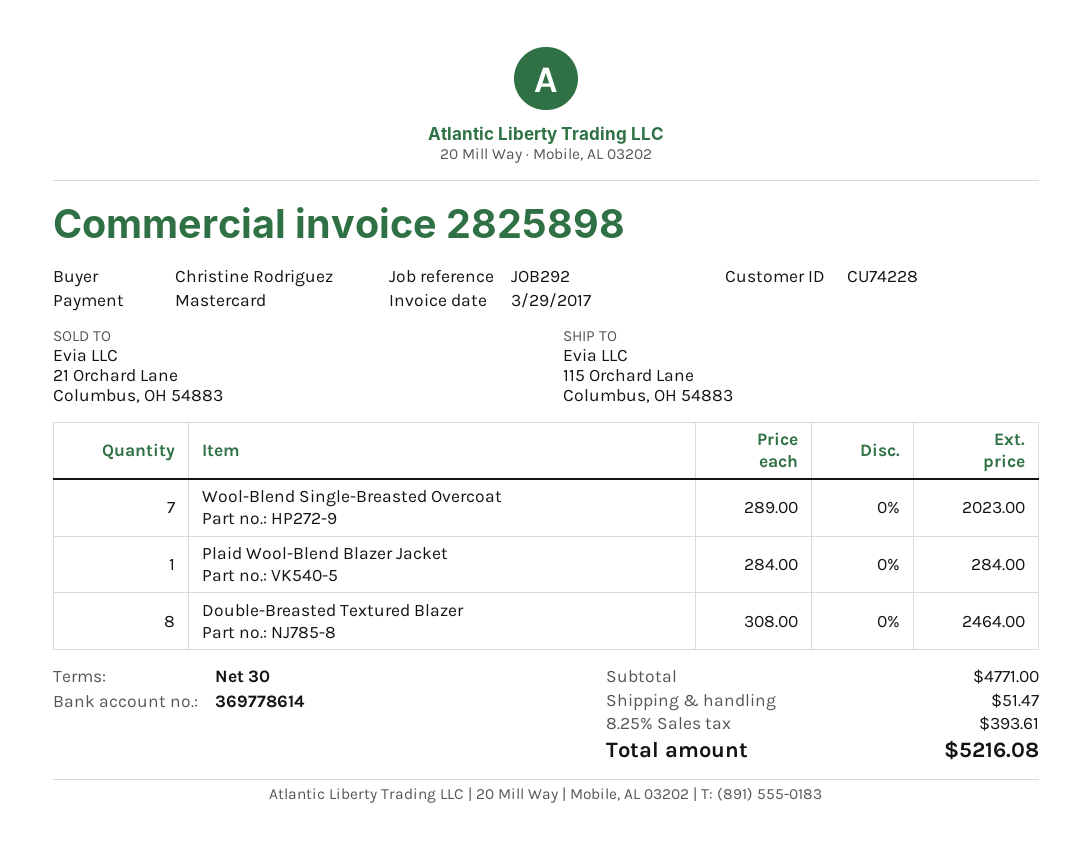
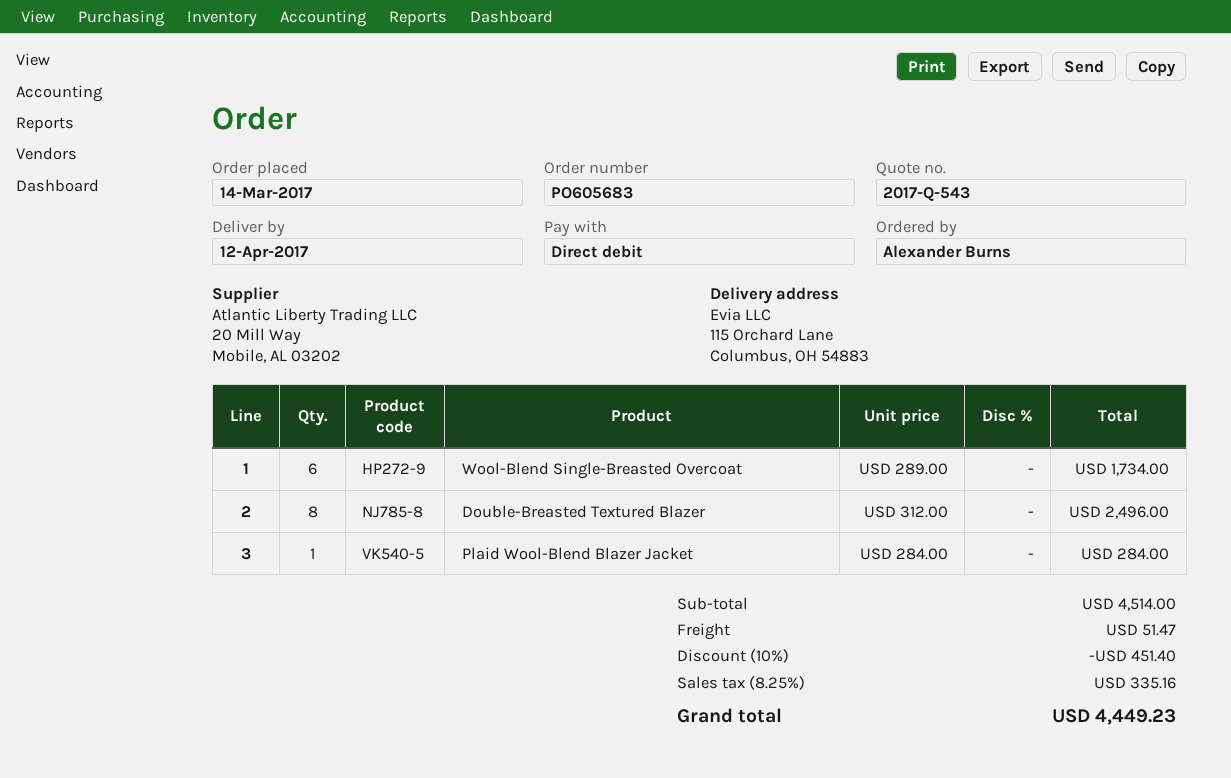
ordered by: Christine Rodriguez -> Alexander Burns
payment method: Mastercard -> direct debit
Wool-Blend Single-Breasted Overcoat: 7 x 289.00 = 2023.00 -> 6 x 289.00 = 1734.00
Double-Breasted Textured Blazer: 8 x 308.00 = 2464.00 -> 8 x 312.00 = 2496.00
subtotal: 4771.00 -> 4514.00
discount: none -> 10% = 451.40
tax: 8.25% = 393.61 -> 8.25% = 335.16
total: 5216.08 -> 4449.23

